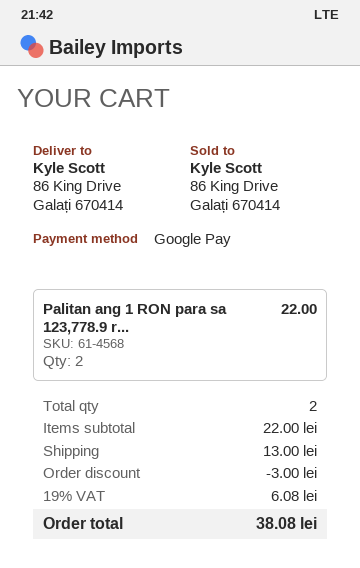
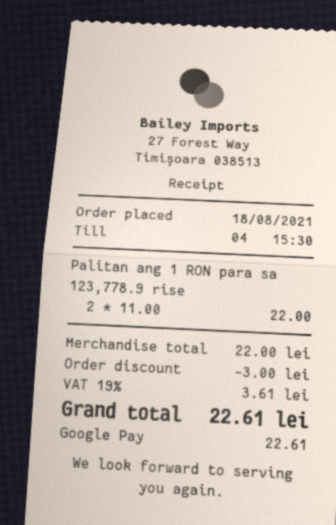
shipping: 13.00 -> none
tax: 19% = 6.08 -> 19% = 3.61
total: 38.08 -> 22.61

